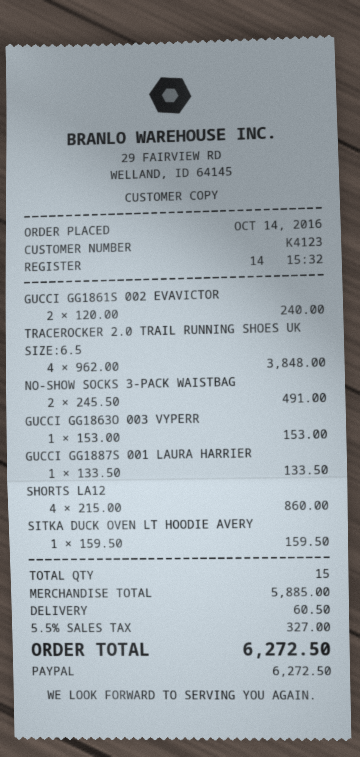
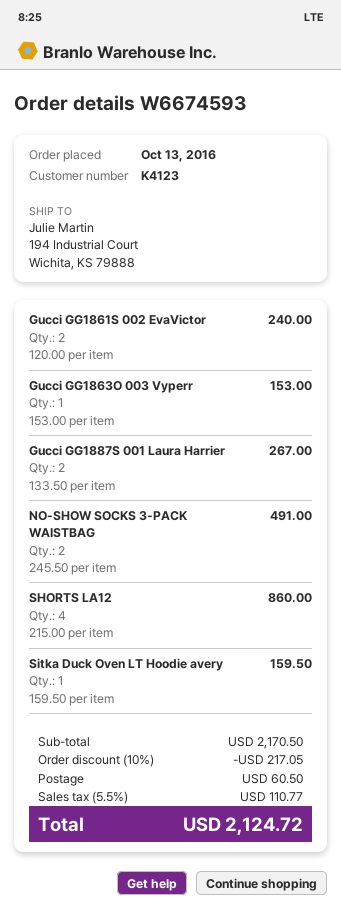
order date: 2016-10-14 -> 2016-10-13
TRACEROCKER 2.0 TRAIL RUNNING SHOES UK SIZE:6.5: 4 x 962.00 = 3848.00 -> none
GUCCI GG1887S 001 LAURA HARRIER: 1 x 133.50 = 133.50 -> 2 x 133.50 = 267.00
subtotal: 5885.00 -> 2170.50
discount: none -> 10% = 217.05
tax: 5.5% = 327.00 -> 5.5% = 110.77
total: 6272.50 -> 2124.72

